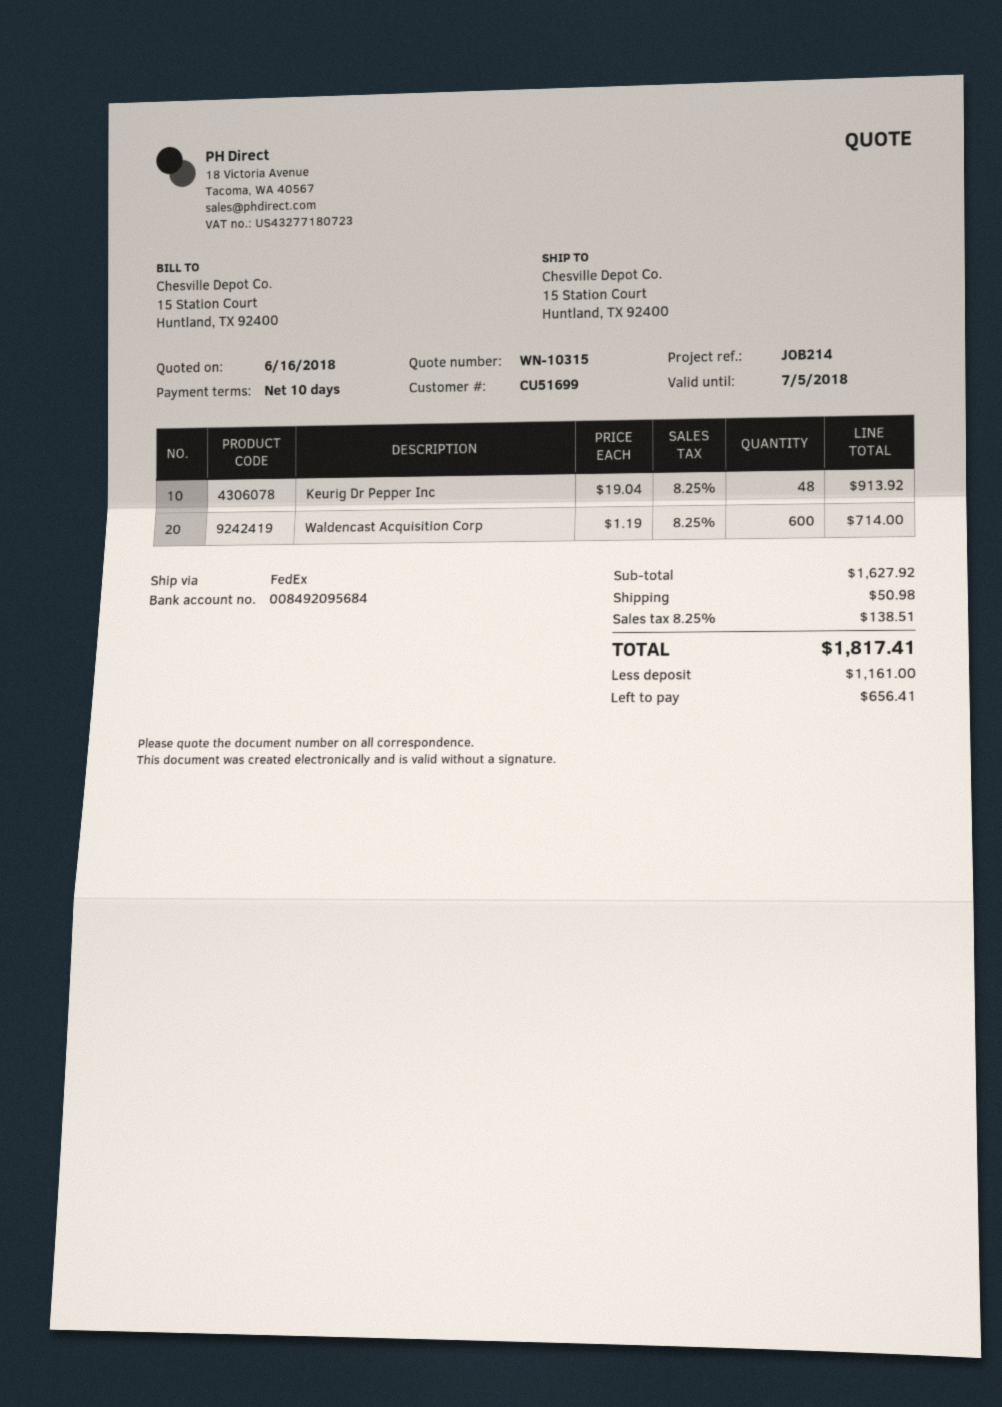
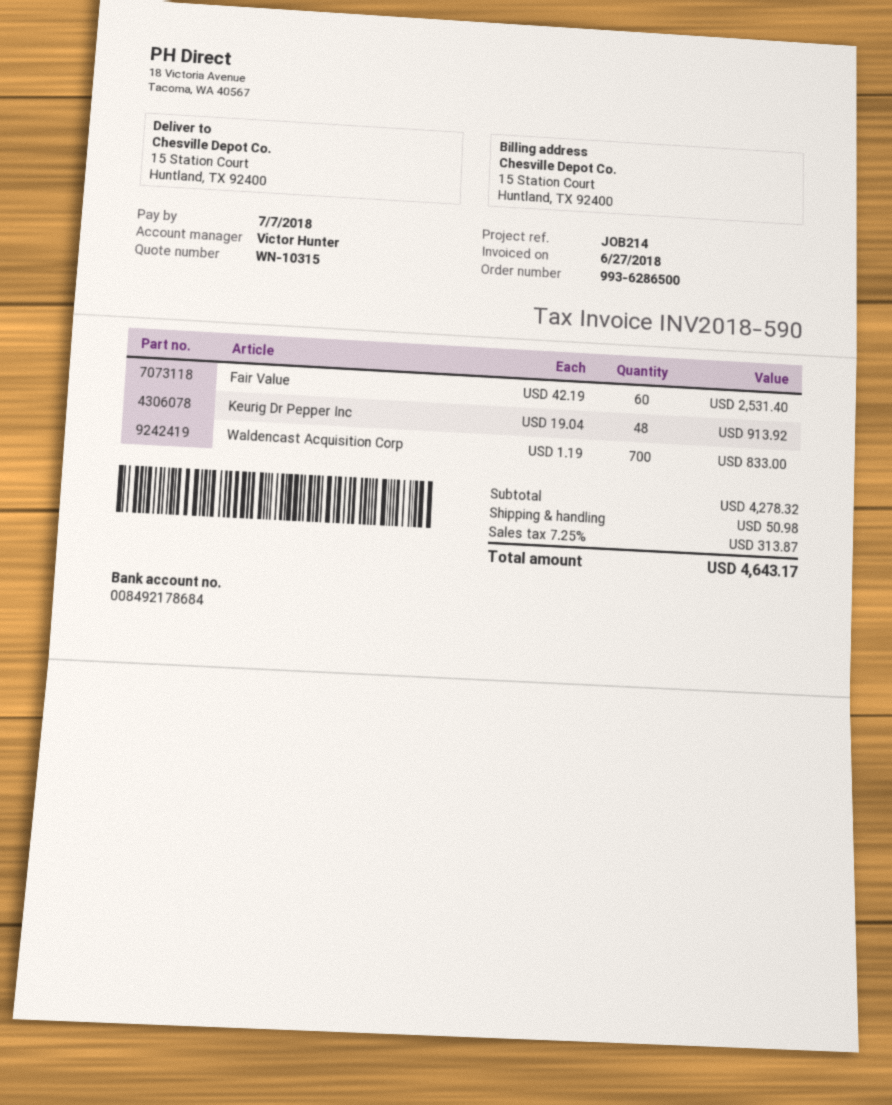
bank account: 008492095684 -> 008492178684
Waldencast Acquisition Corp: 600 x 1.19 = 714.00 -> 700 x 1.19 = 833.00
Fair Value: none -> 60 x 42.19 = 2531.40
subtotal: 1627.92 -> 4278.32
tax: 8.25% = 138.51 -> 7.25% = 313.87
total: 1817.41 -> 4643.17

